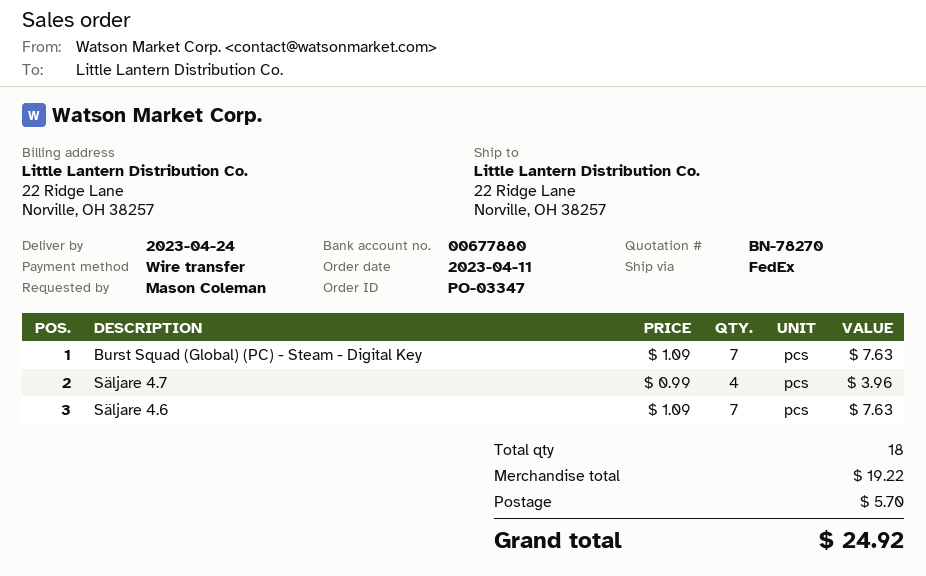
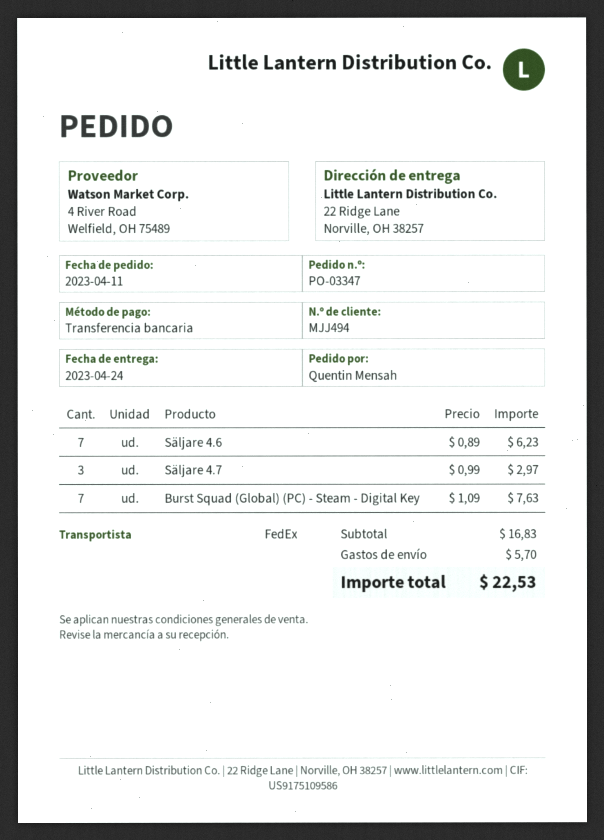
ordered by: Mason Coleman -> Quentin Mensah
Säljare 4.7: 4 x 0.99 = 3.96 -> 3 x 0.99 = 2.97
Säljare 4.6: 7 x 1.09 = 7.63 -> 7 x 0.89 = 6.23
subtotal: 19.22 -> 16.83
total: 24.92 -> 22.53

